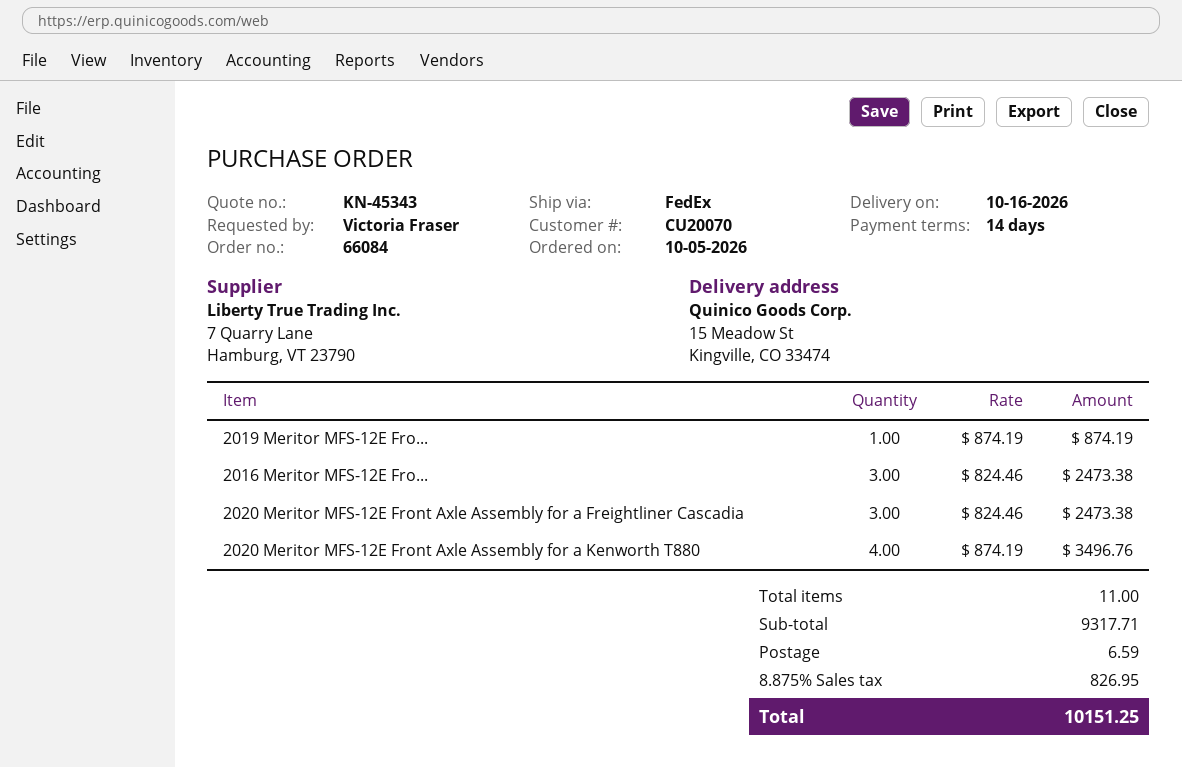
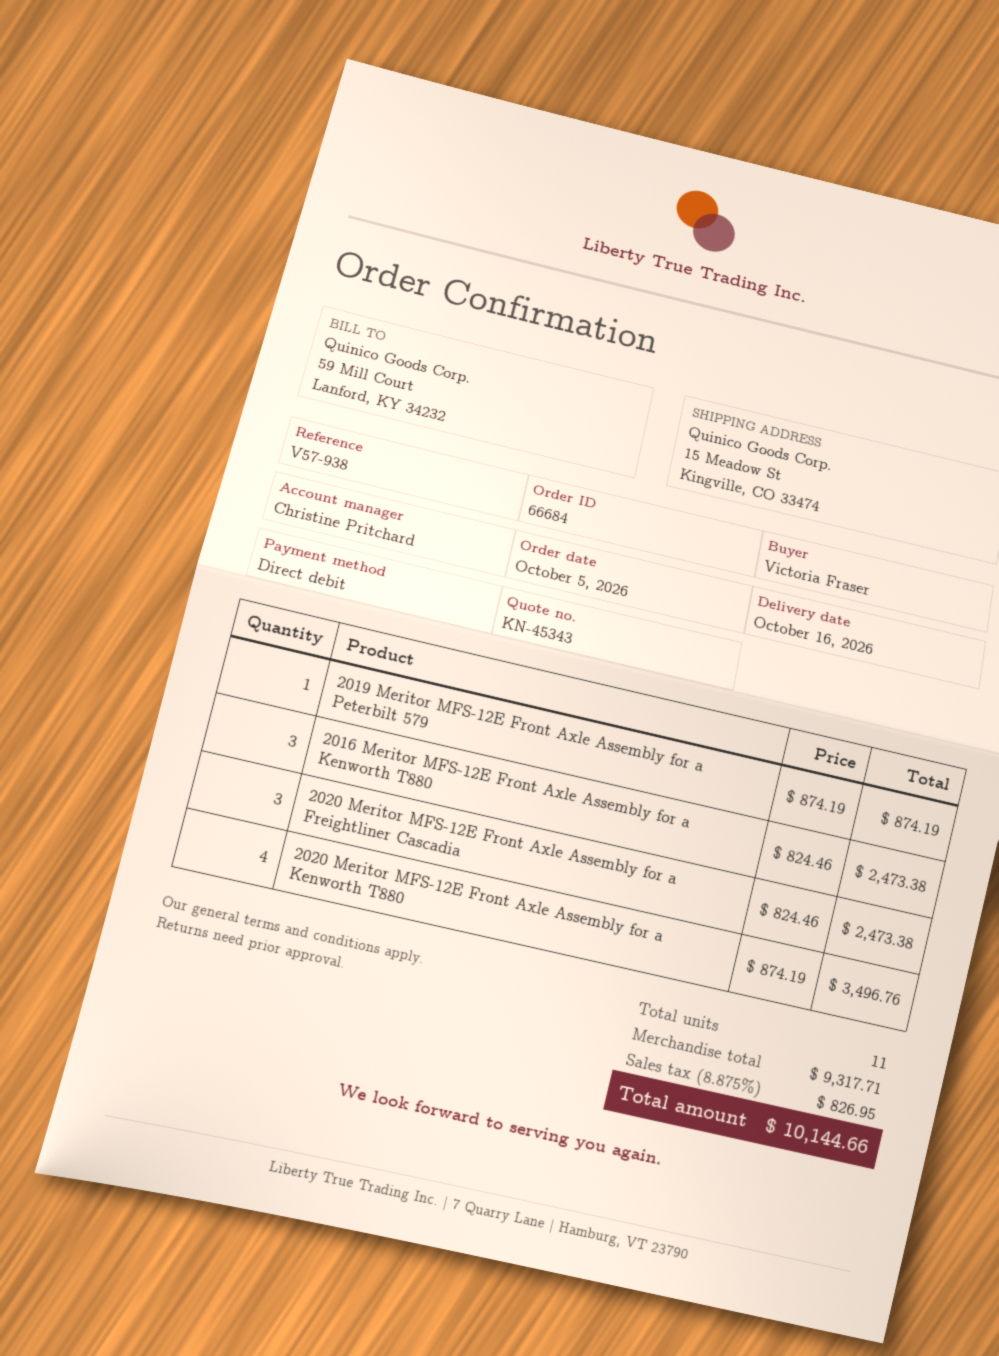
order number: 66084 -> 66684
shipping: 6.59 -> none
total: 10151.25 -> 10144.66

